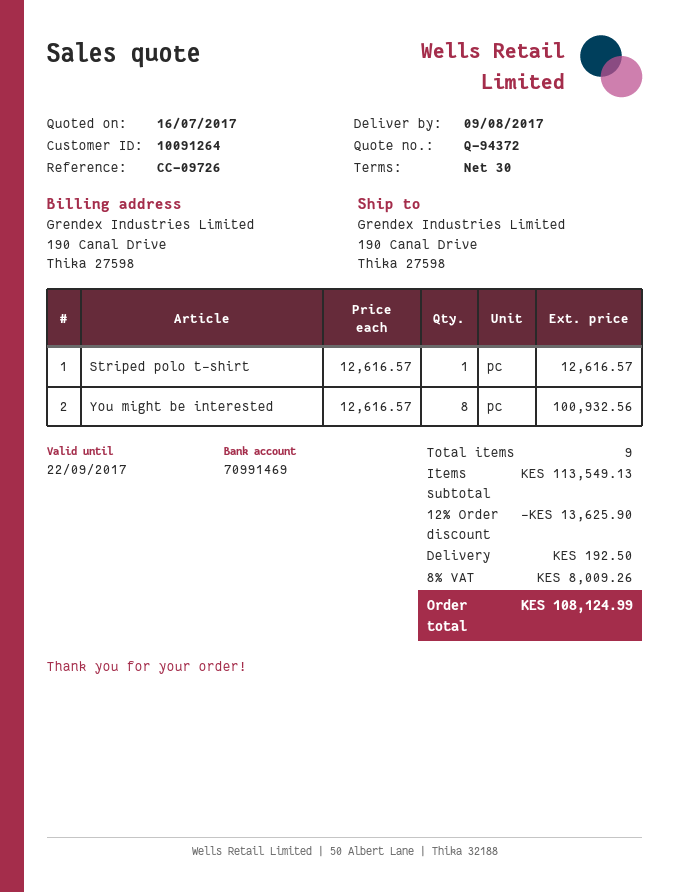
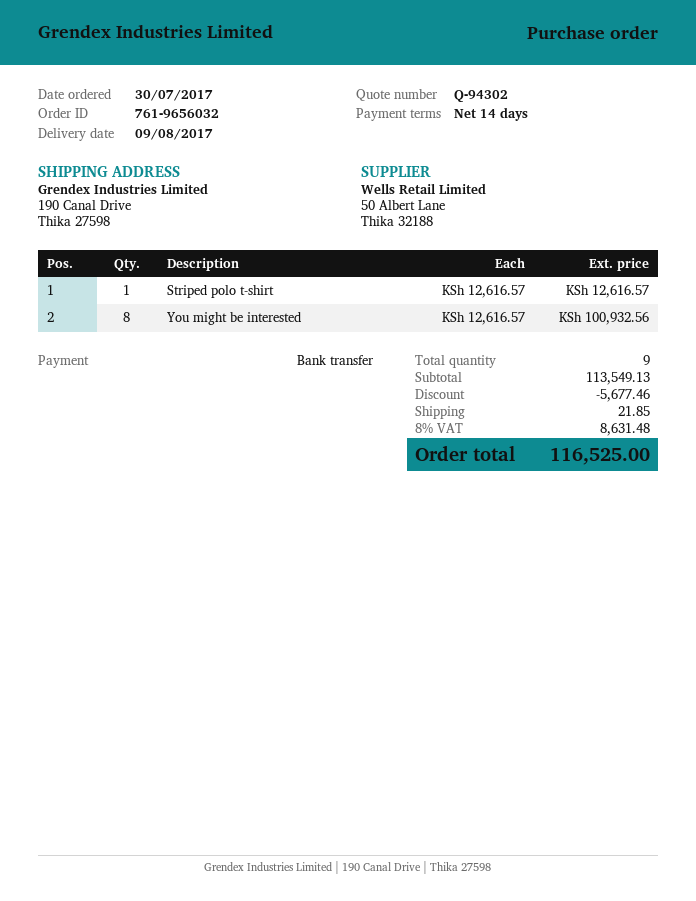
quote number: Q-94372 -> Q-94302
payment terms: 30 days -> 14 days
discount: 13625.90 -> 5677.46
shipping: 192.50 -> 21.85
tax: 8% = 8009.26 -> 8% = 8631.48
total: 108124.99 -> 116525.00

